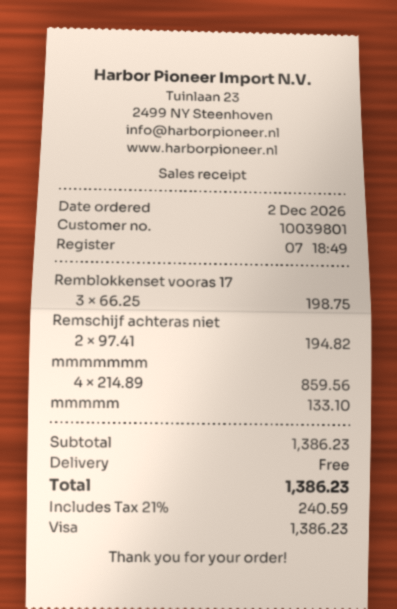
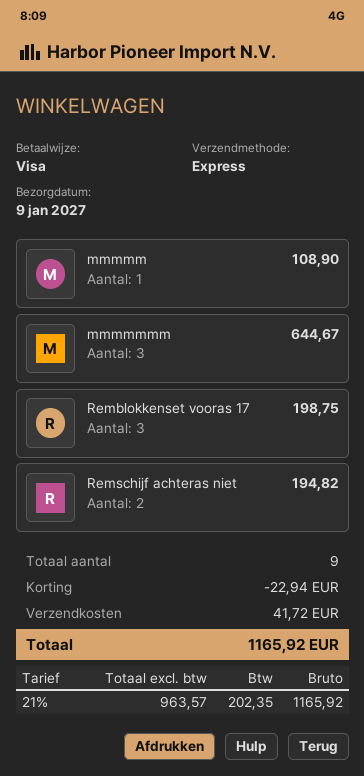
mmmmmmm: 4 for 859.56 -> 3 for 644.67
mmmmm: 1 for 133.10 -> 1 for 108.90
discount: none -> 22.94
shipping: 0.00 -> 41.72
tax: 21% = 240.59 -> 21% = 202.35
total: 1386.23 -> 1165.92

